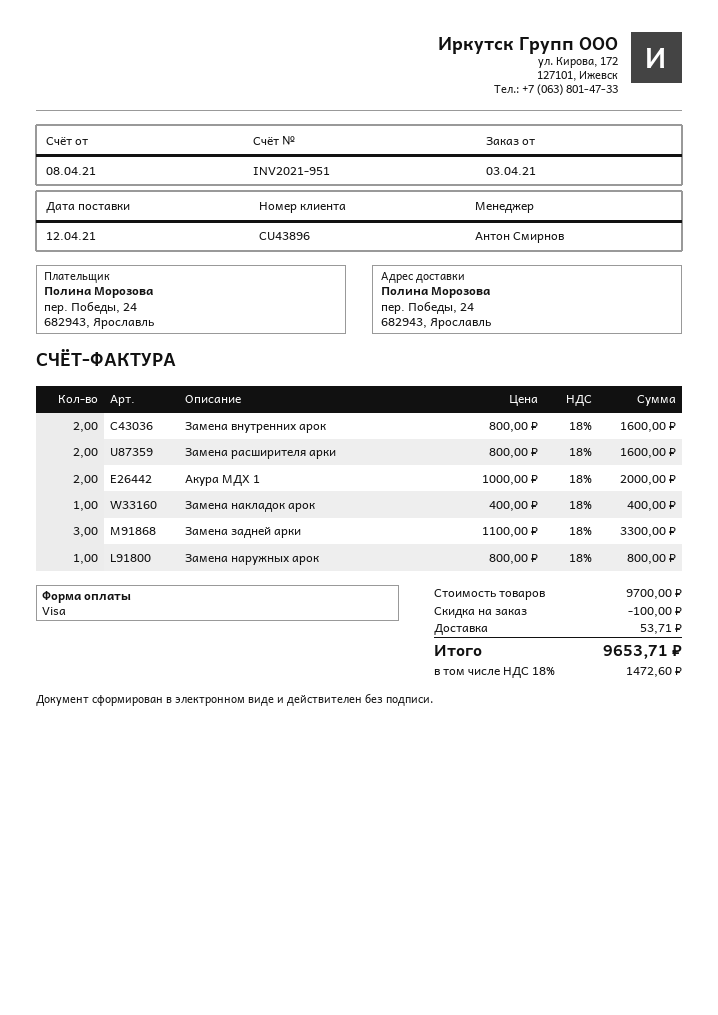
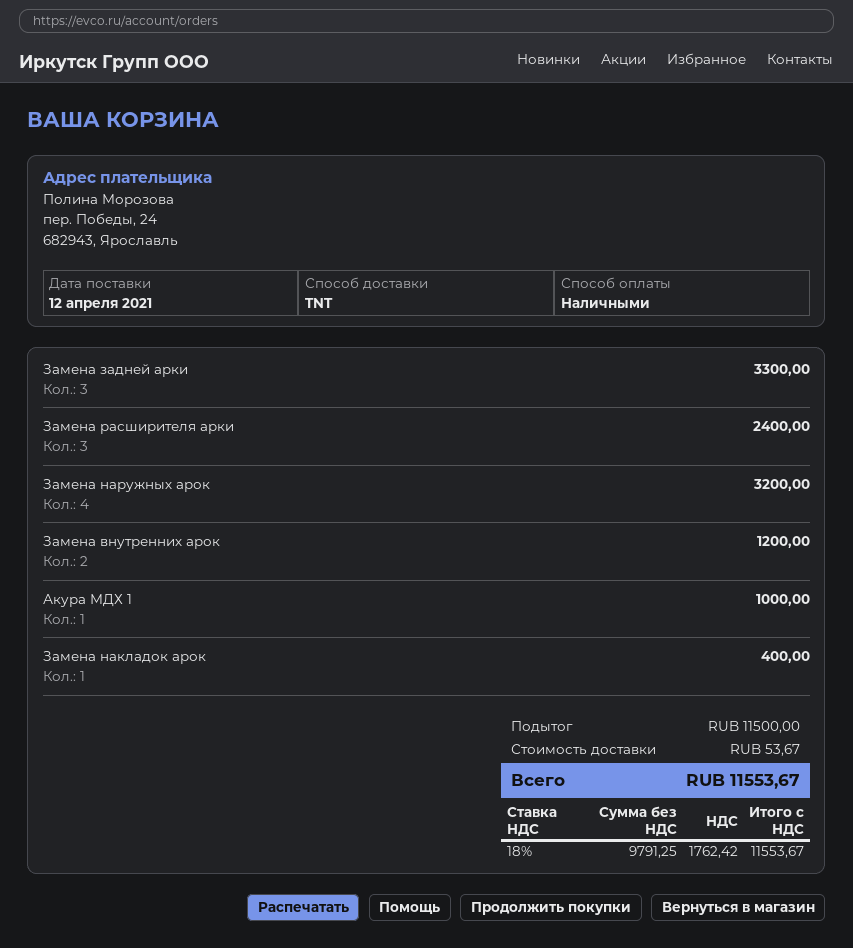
payment method: Visa -> cash
Замена внутренних арок: 2 for 1600.00 -> 2 for 1200.00
Замена расширителя арки: 2 for 1600.00 -> 3 for 2400.00
Акура МДХ 1: 2 for 2000.00 -> 1 for 1000.00
Замена наружных арок: 1 for 800.00 -> 4 for 3200.00
subtotal: 9700.00 -> 11500.00
discount: 100.00 -> none
shipping: 53.71 -> 53.67
tax: 18% = 1472.60 -> 18% = 1762.42
total: 9653.71 -> 11553.67

